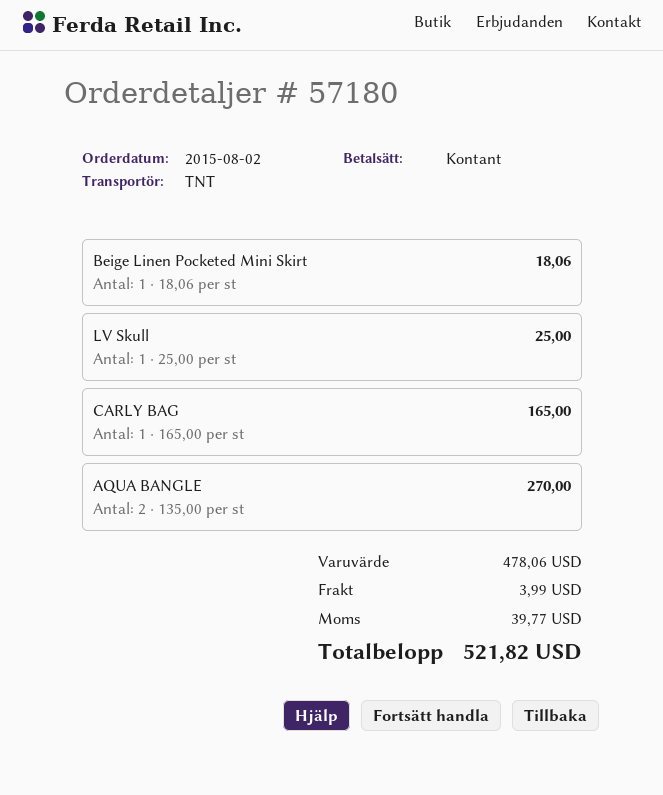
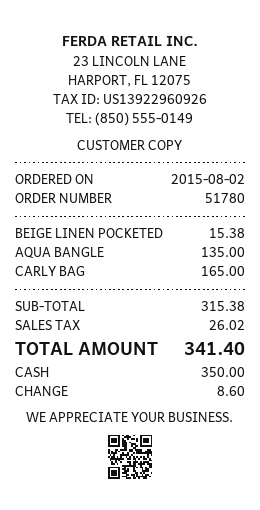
order number: 57180 -> 51780
Beige Linen Pocketed Mini Skirt: 1 x 18.06 = 18.06 -> 1 x 15.38 = 15.38
LV Skull: 1 x 25.00 = 25.00 -> none
AQUA BANGLE: 2 x 135.00 = 270.00 -> 1 x 135.00 = 135.00
subtotal: 478.06 -> 315.38
shipping: 3.99 -> none
tax: 39.77 -> 26.02
total: 521.82 -> 341.40

